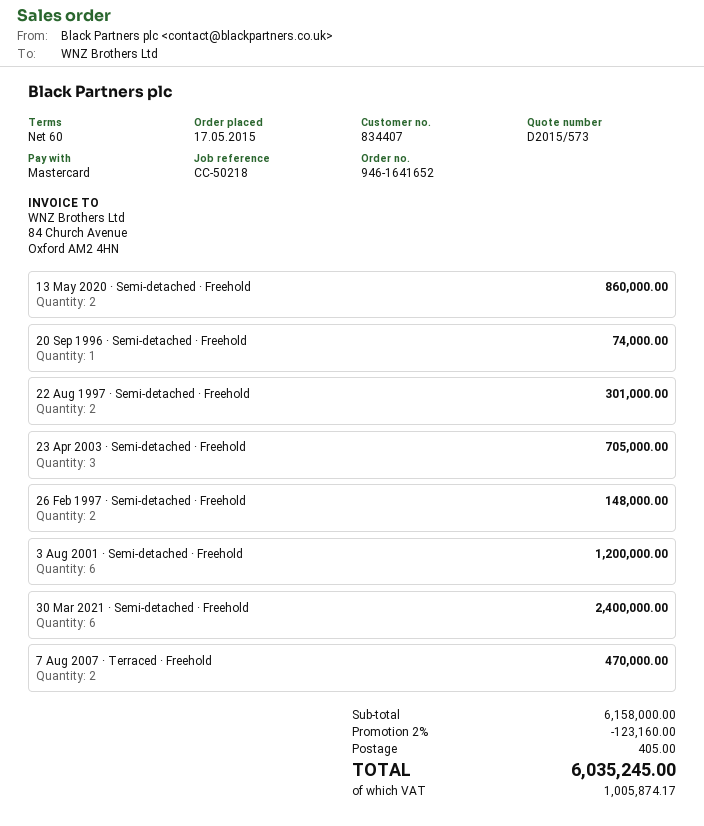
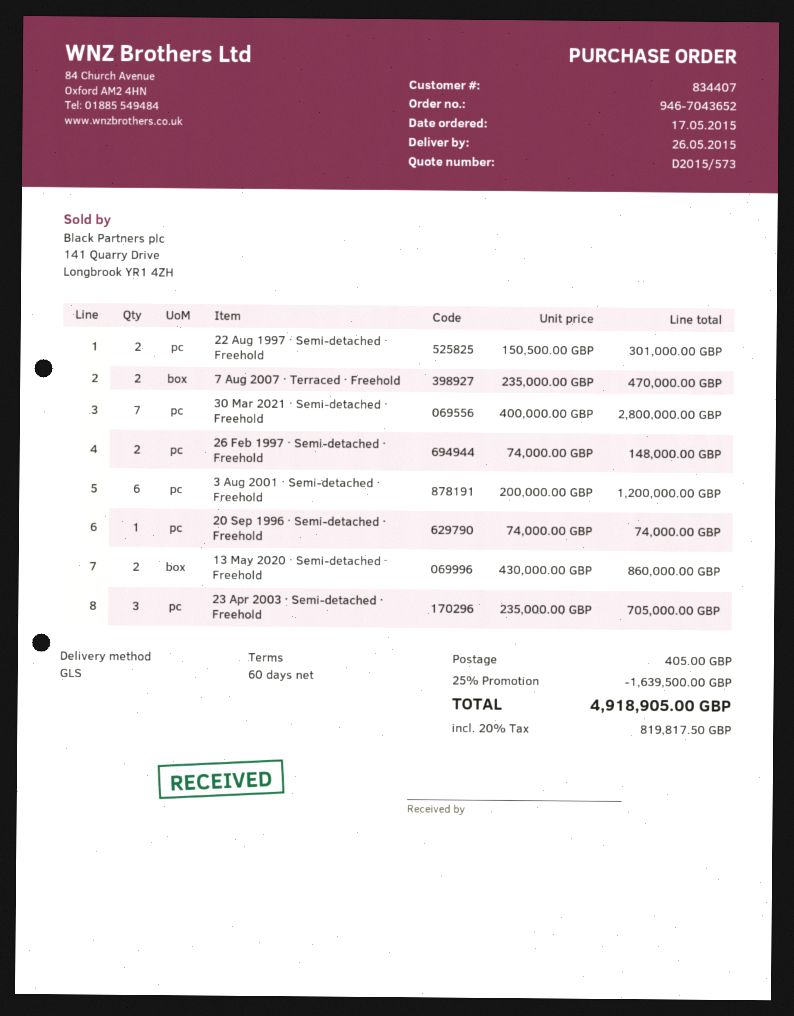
order number: 946-1641652 -> 946-7043652
30 Mar 2021 · Semi-detached · Freehold: 6 for 2400000.00 -> 7 for 2800000.00
discount: 2% = 123160.00 -> 25% = 1639500.00
tax: 1005874.17 -> 819817.50
total: 6035245.00 -> 4918905.00

